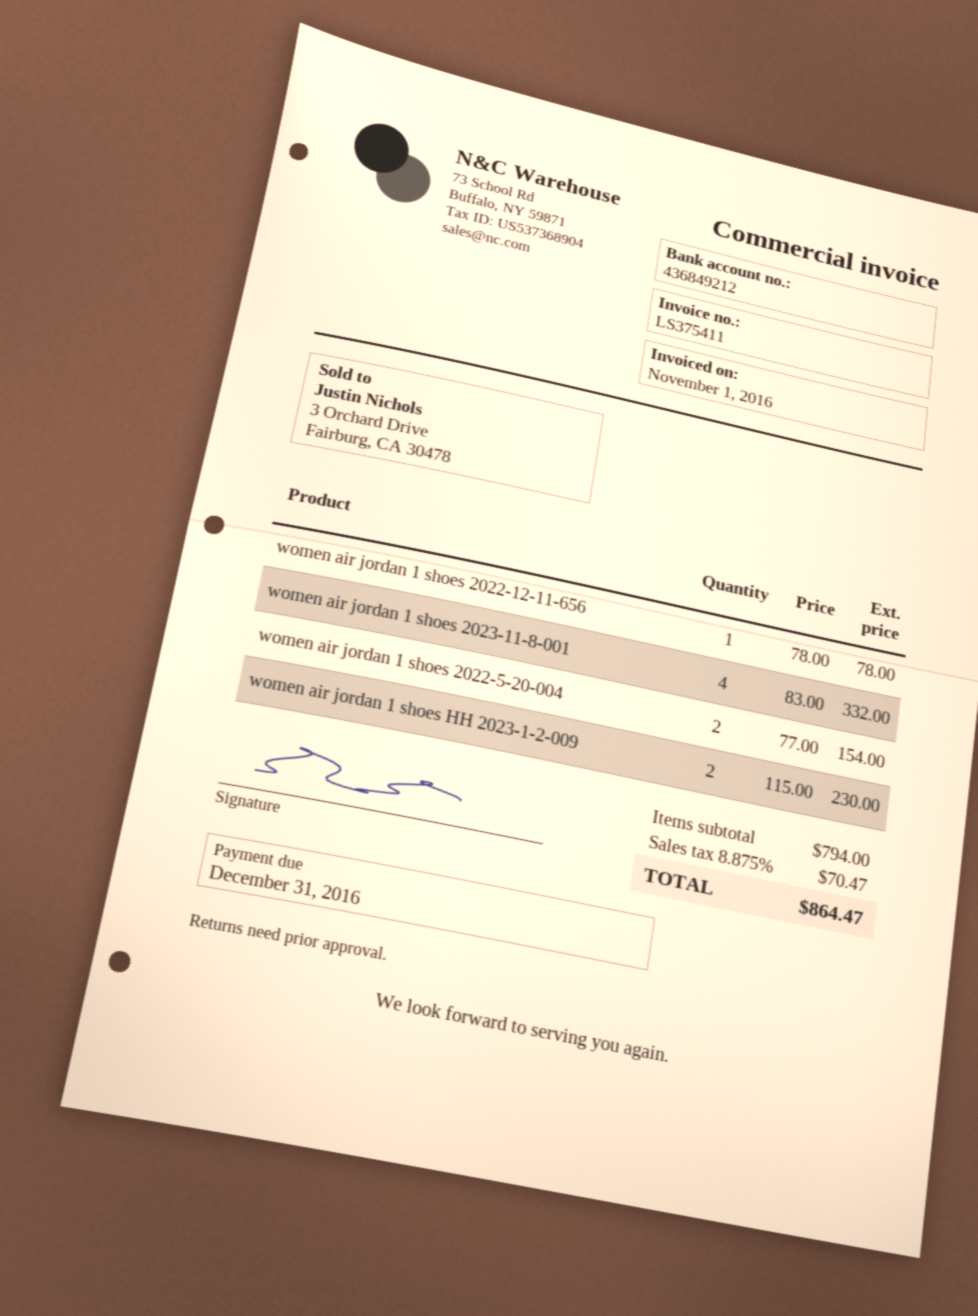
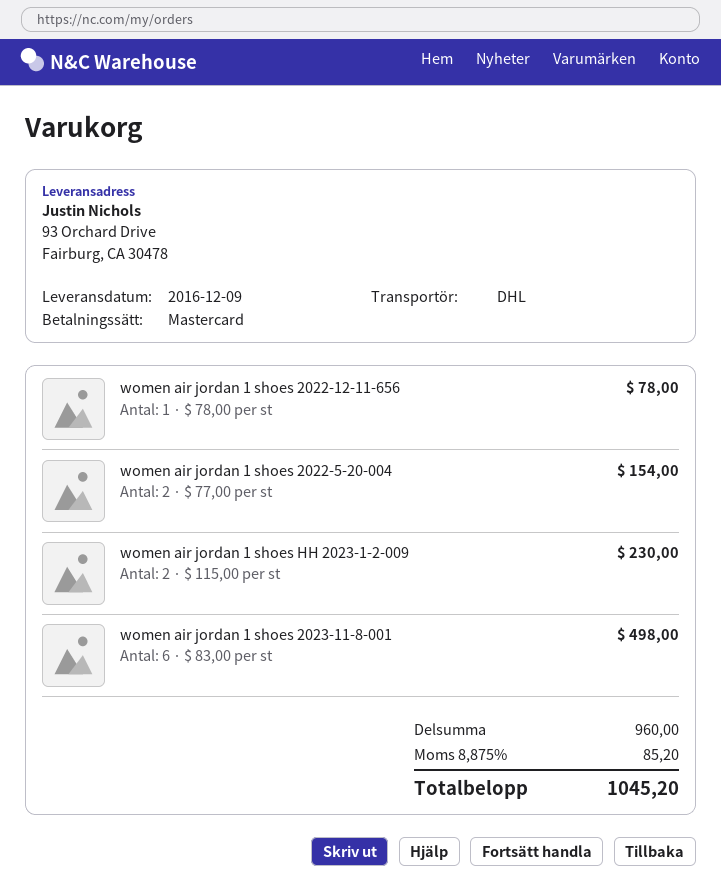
women air jordan 1 shoes 2023-11-8-001: 4 x 83.00 = 332.00 -> 6 x 83.00 = 498.00
subtotal: 794.00 -> 960.00
tax: 8.875% = 70.47 -> 8.875% = 85.20
total: 864.47 -> 1045.20

